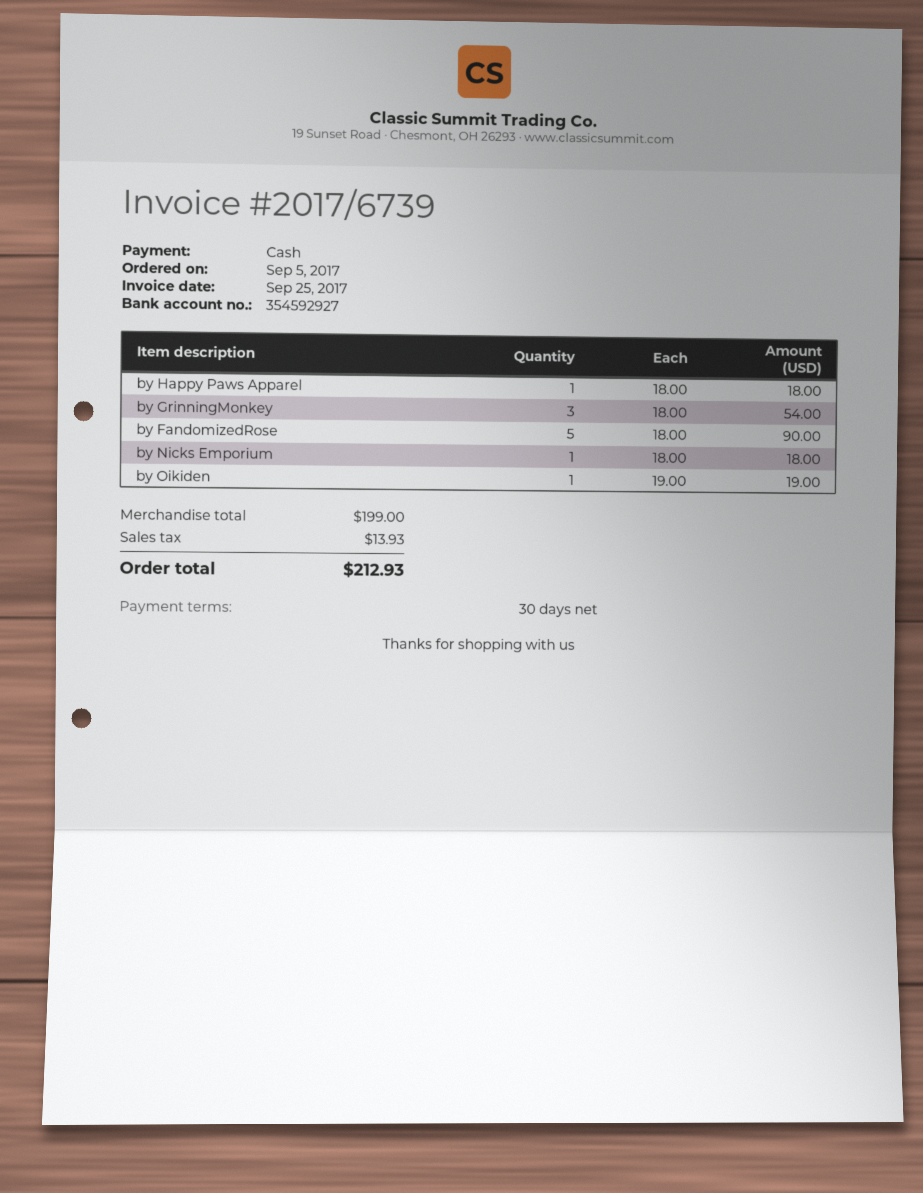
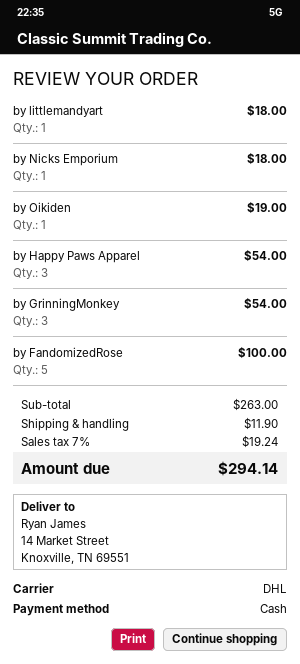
by Happy Paws Apparel: 1 for 18.00 -> 3 for 54.00
by FandomizedRose: 5 for 90.00 -> 5 for 100.00
by littlemandyart: none -> 1 for 18.00
subtotal: 199.00 -> 263.00
shipping: none -> 11.90
tax: 13.93 -> 19.24
total: 212.93 -> 294.14

